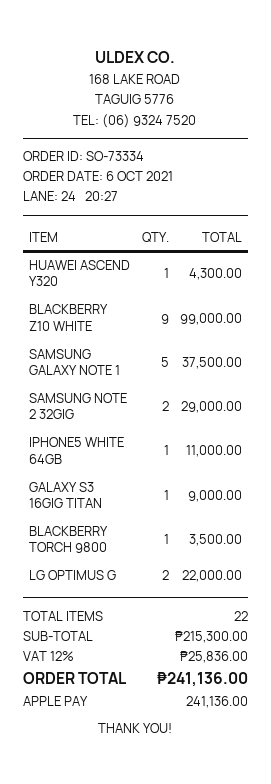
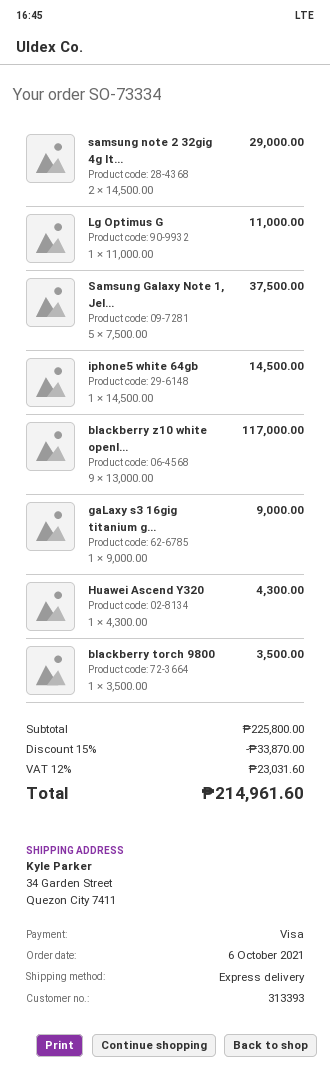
payment method: Apple Pay -> Visa
BLACKBERRY Z10 WHITE: 9 for 99000.00 -> 9 for 117000.00
IPHONE5 WHITE 64GB: 1 for 11000.00 -> 1 for 14500.00
LG OPTIMUS G: 2 for 22000.00 -> 1 for 11000.00
subtotal: 215300.00 -> 225800.00
discount: none -> 15% = 33870.00
tax: 12% = 25836.00 -> 12% = 23031.60
total: 241136.00 -> 214961.60

